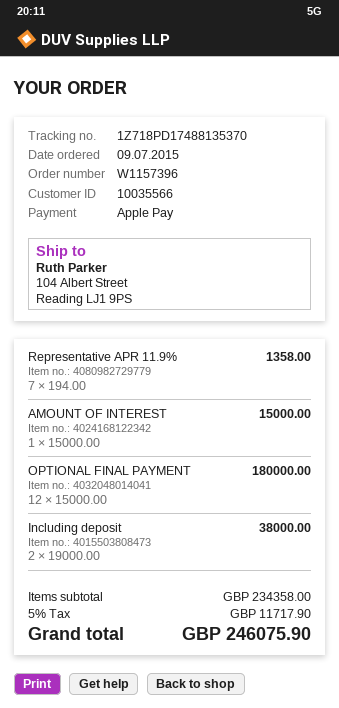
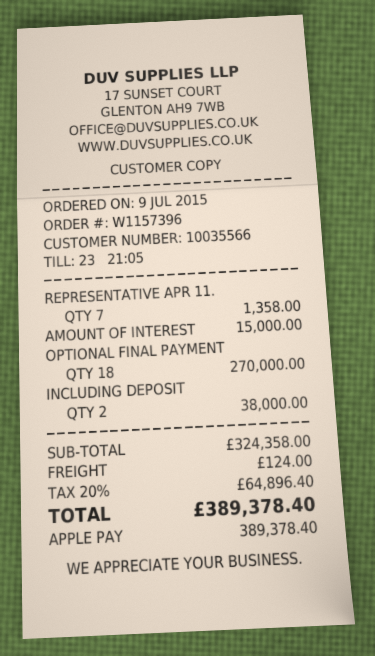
OPTIONAL FINAL PAYMENT: 12 for 180000.00 -> 18 for 270000.00
subtotal: 234358.00 -> 324358.00
shipping: none -> 124.00
tax: 5% = 11717.90 -> 20% = 64896.40
total: 246075.90 -> 389378.40

